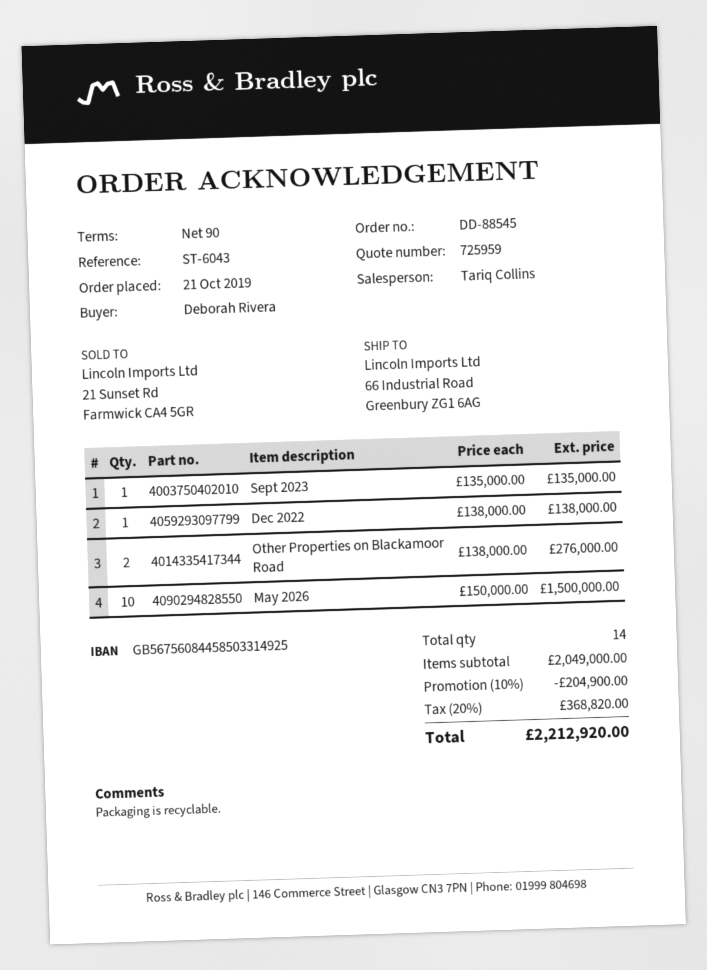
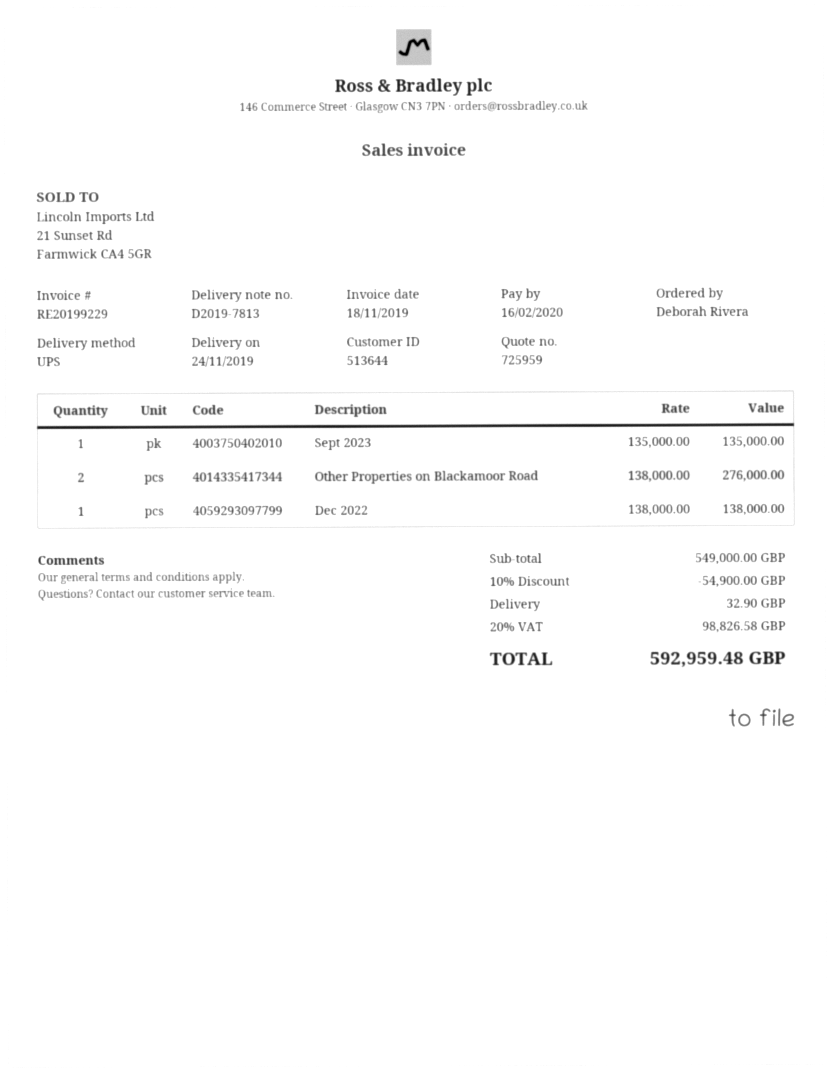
May 2026: 10 x 150000.00 = 1500000.00 -> none
subtotal: 2049000.00 -> 549000.00
discount: 10% = 204900.00 -> 10% = 54900.00
shipping: none -> 32.90
tax: 20% = 368820.00 -> 20% = 98826.58
total: 2212920.00 -> 592959.48

